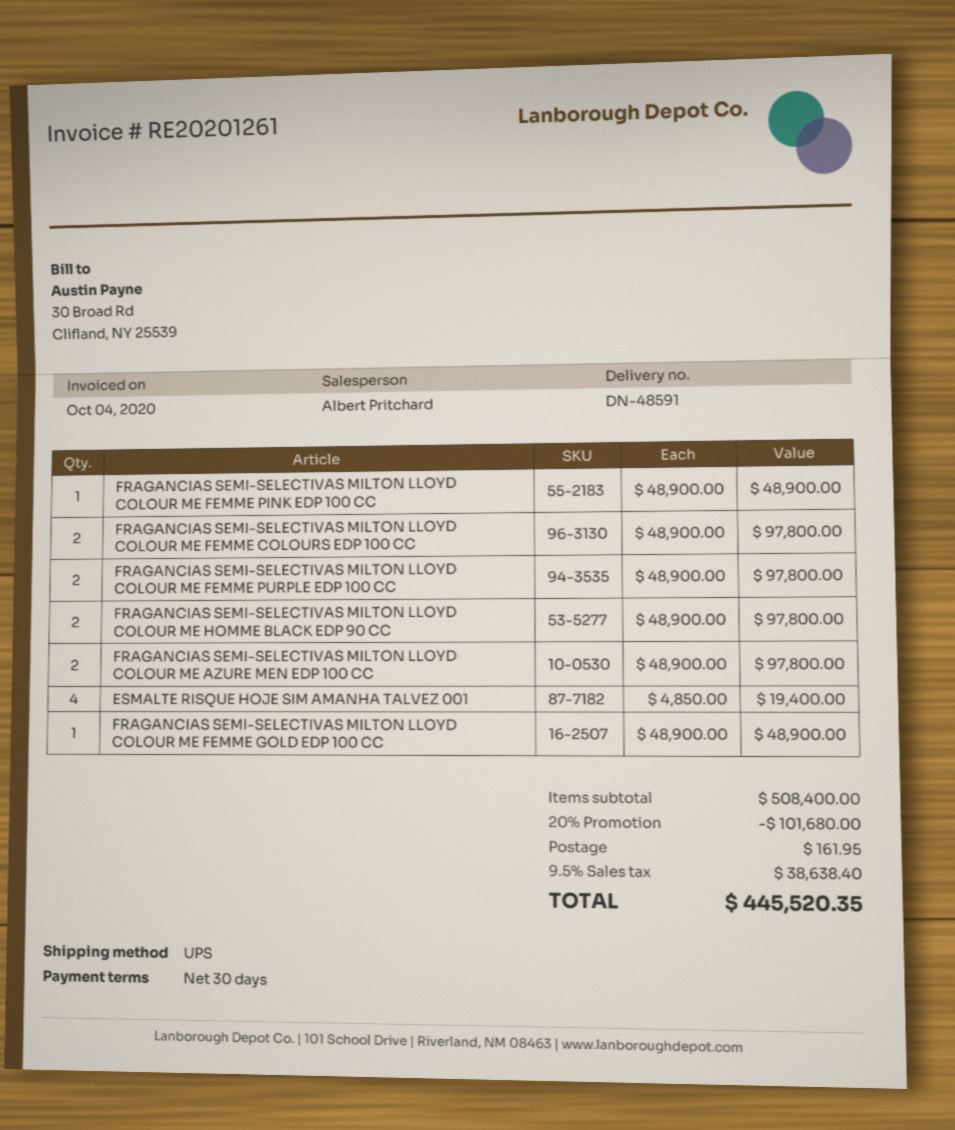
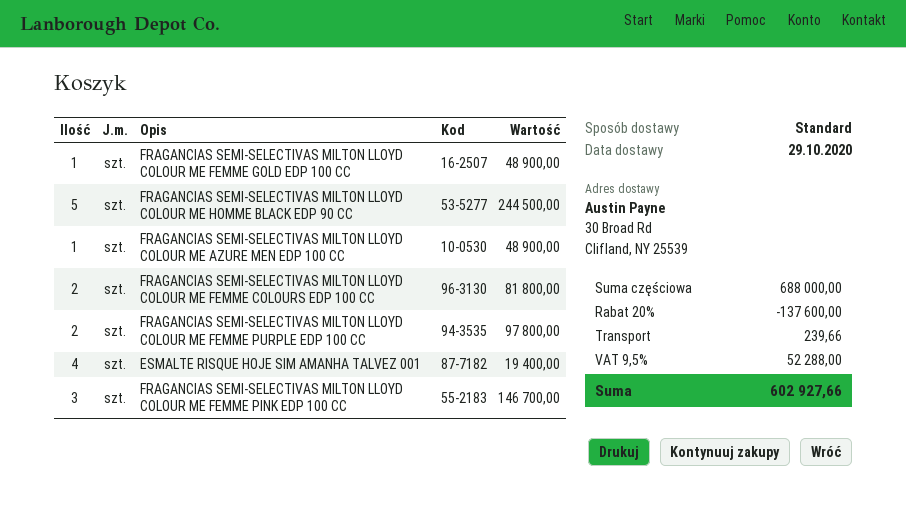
shipping method: UPS -> standard
FRAGANCIAS SEMI-SELECTIVAS MILTON LLOYD COLOUR ME FEMME PINK EDP 100 CC: 1 for 48900.00 -> 3 for 146700.00
FRAGANCIAS SEMI-SELECTIVAS MILTON LLOYD COLOUR ME FEMME COLOURS EDP 100 CC: 2 for 97800.00 -> 2 for 81800.00
FRAGANCIAS SEMI-SELECTIVAS MILTON LLOYD COLOUR ME HOMME BLACK EDP 90 CC: 2 for 97800.00 -> 5 for 244500.00
FRAGANCIAS SEMI-SELECTIVAS MILTON LLOYD COLOUR ME AZURE MEN EDP 100 CC: 2 for 97800.00 -> 1 for 48900.00
subtotal: 508400.00 -> 688000.00
discount: 20% = 101680.00 -> 20% = 137600.00
shipping: 161.95 -> 239.66
tax: 9.5% = 38638.40 -> 9.5% = 52288.00
total: 445520.35 -> 602927.66

